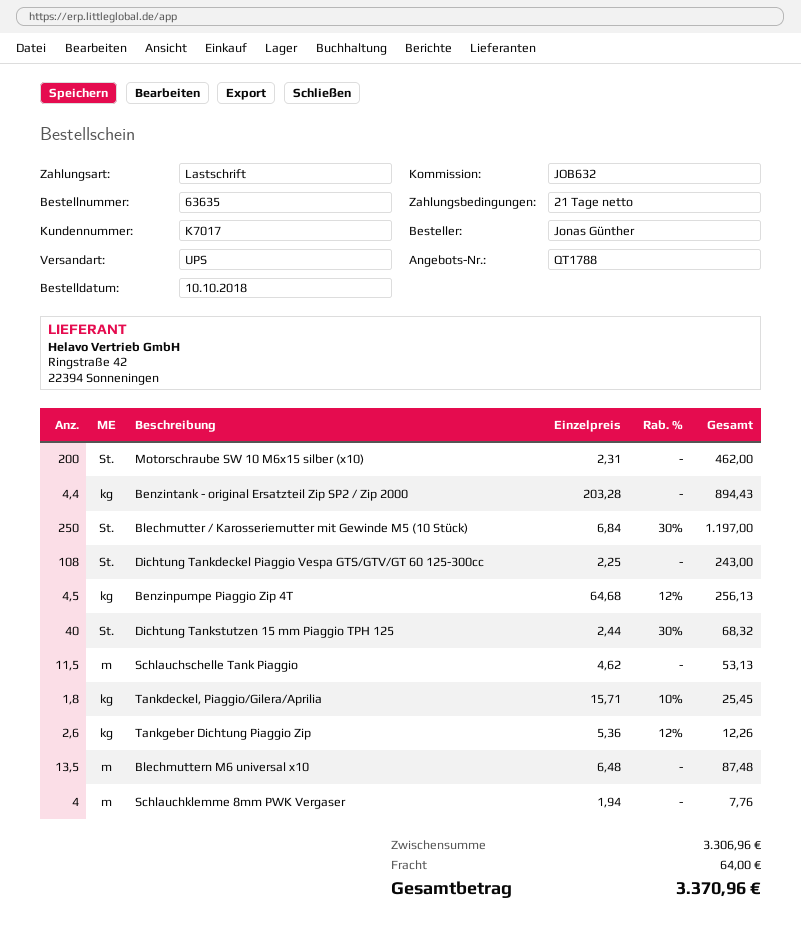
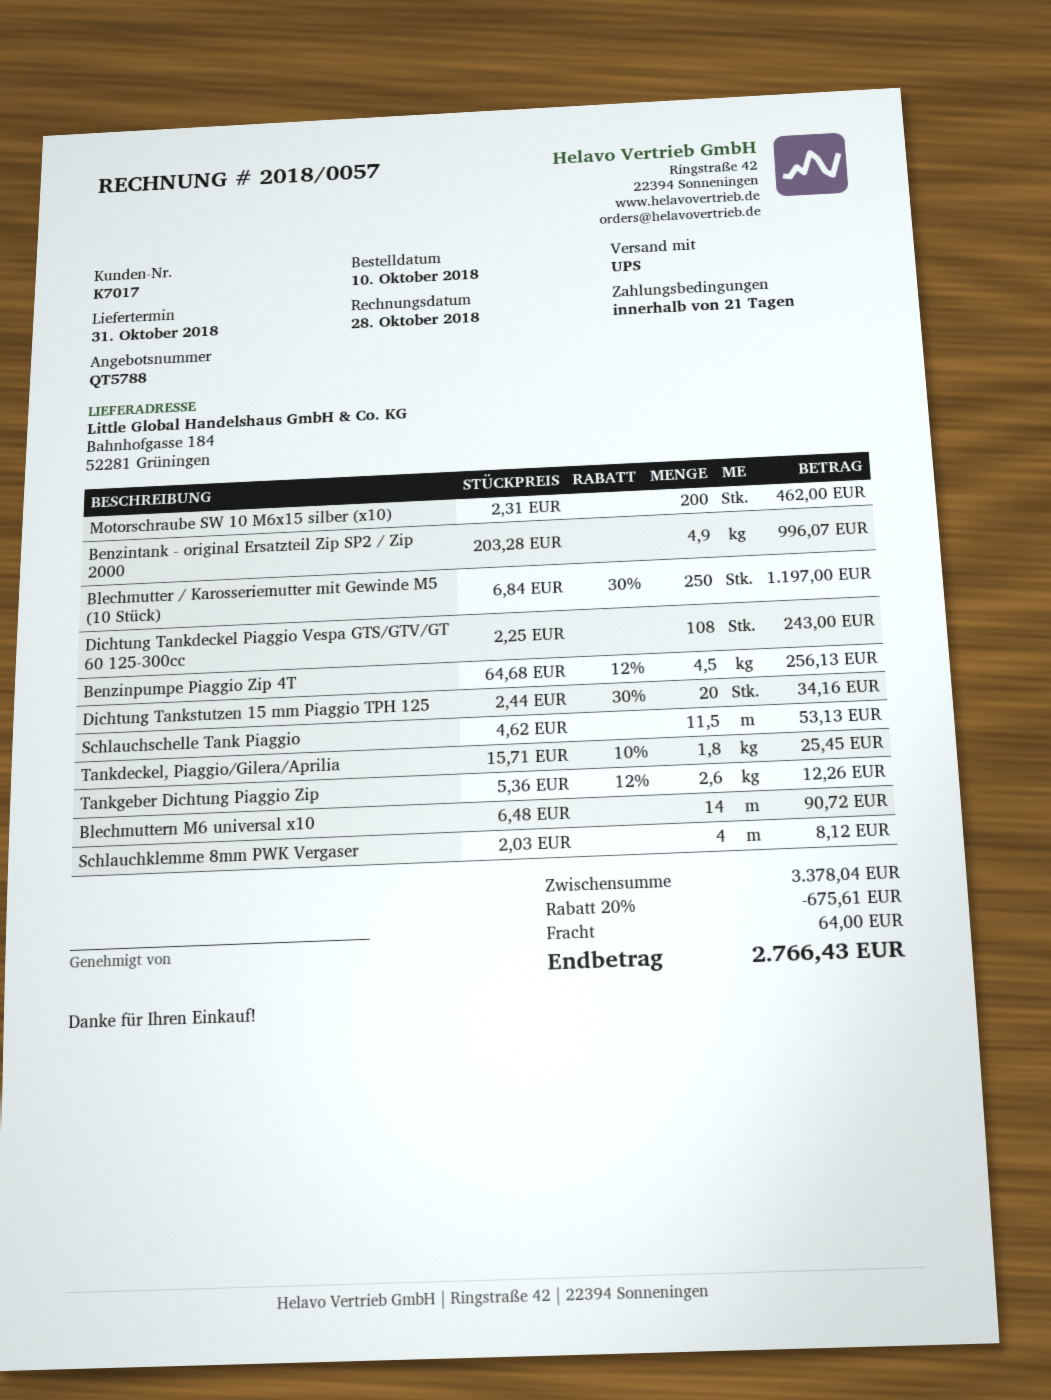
quote number: QT1788 -> QT5788
Benzintank - original Ersatzteil Zip SP2 / Zip 2000: 4.4 x 203.28 = 894.43 -> 4.9 x 203.28 = 996.07
Dichtung Tankstutzen 15 mm Piaggio TPH 125: 40 x 2.44 - 30% = 68.32 -> 20 x 2.44 - 30% = 34.16
Blechmuttern M6 universal x10: 13.5 x 6.48 = 87.48 -> 14 x 6.48 = 90.72
Schlauchklemme 8mm PWK Vergaser: 4 x 1.94 = 7.76 -> 4 x 2.03 = 8.12
subtotal: 3306.96 -> 3378.04
discount: none -> 20% = 675.61
total: 3370.96 -> 2766.43

